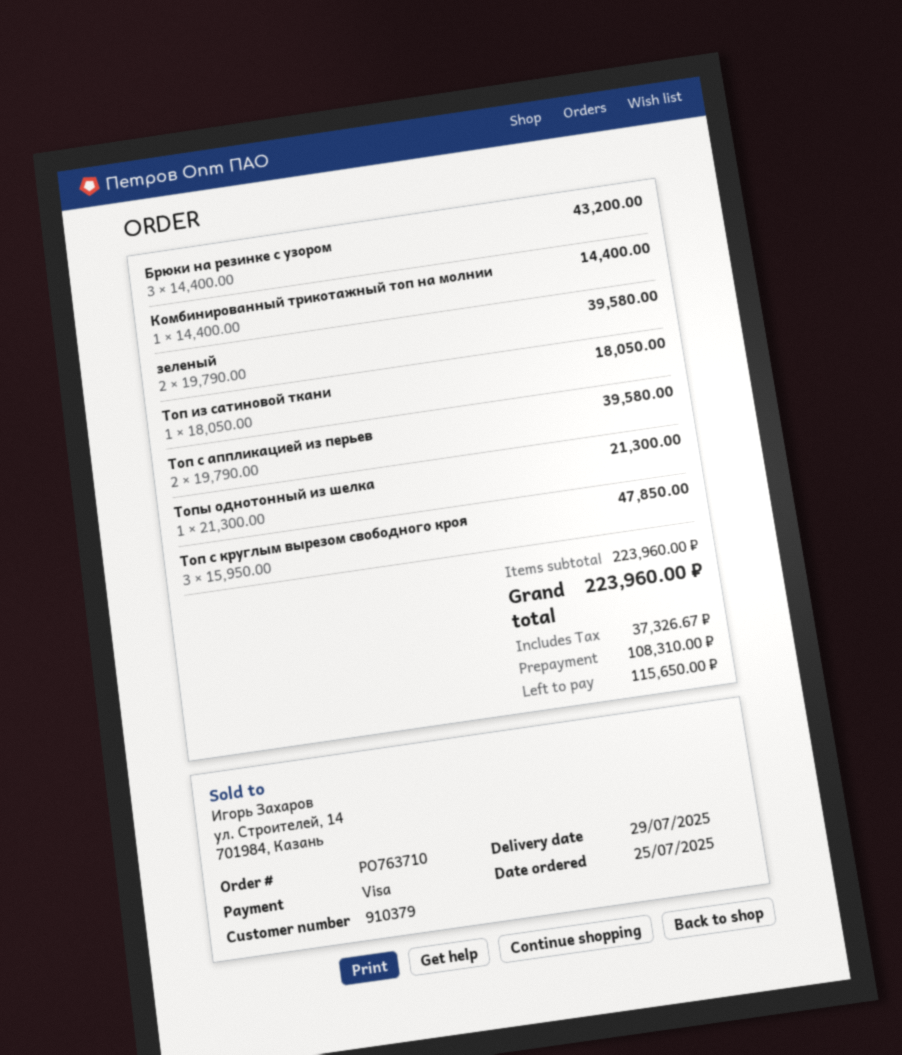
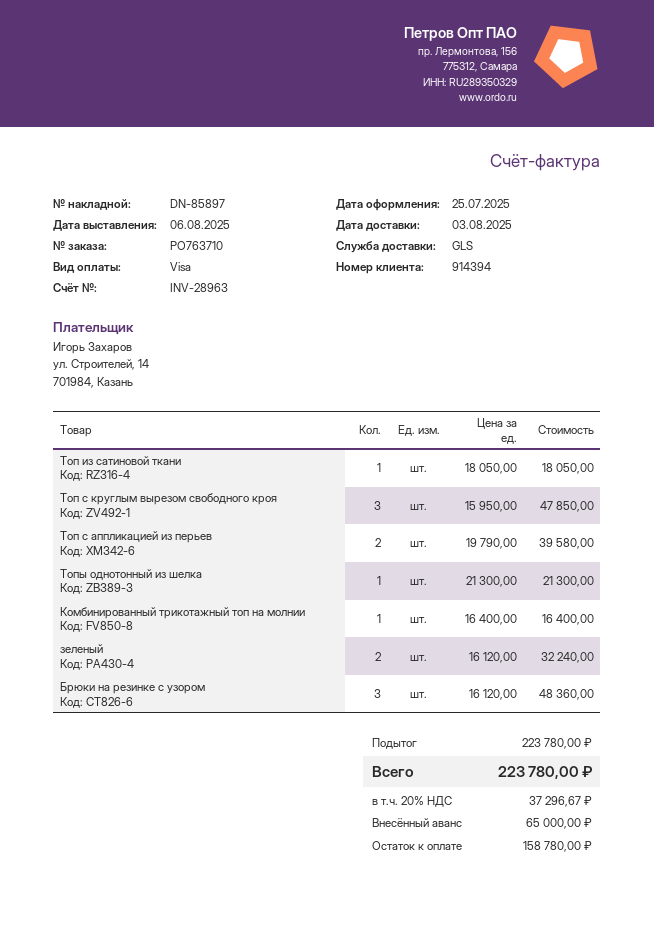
delivery date: 2025-07-29 -> 2025-08-03
customer number: 910379 -> 914394
Брюки на резинке с узором: 3 x 14400.00 = 43200.00 -> 3 x 16120.00 = 48360.00
Комбинированный трикотажный топ на молнии: 1 x 14400.00 = 14400.00 -> 1 x 16400.00 = 16400.00
зеленый: 2 x 19790.00 = 39580.00 -> 2 x 16120.00 = 32240.00
subtotal: 223960.00 -> 223780.00
tax: 37326.67 -> 37296.67
total: 223960.00 -> 223780.00
deposit: 108310.00 -> 65000.00
balance: 115650.00 -> 158780.00

